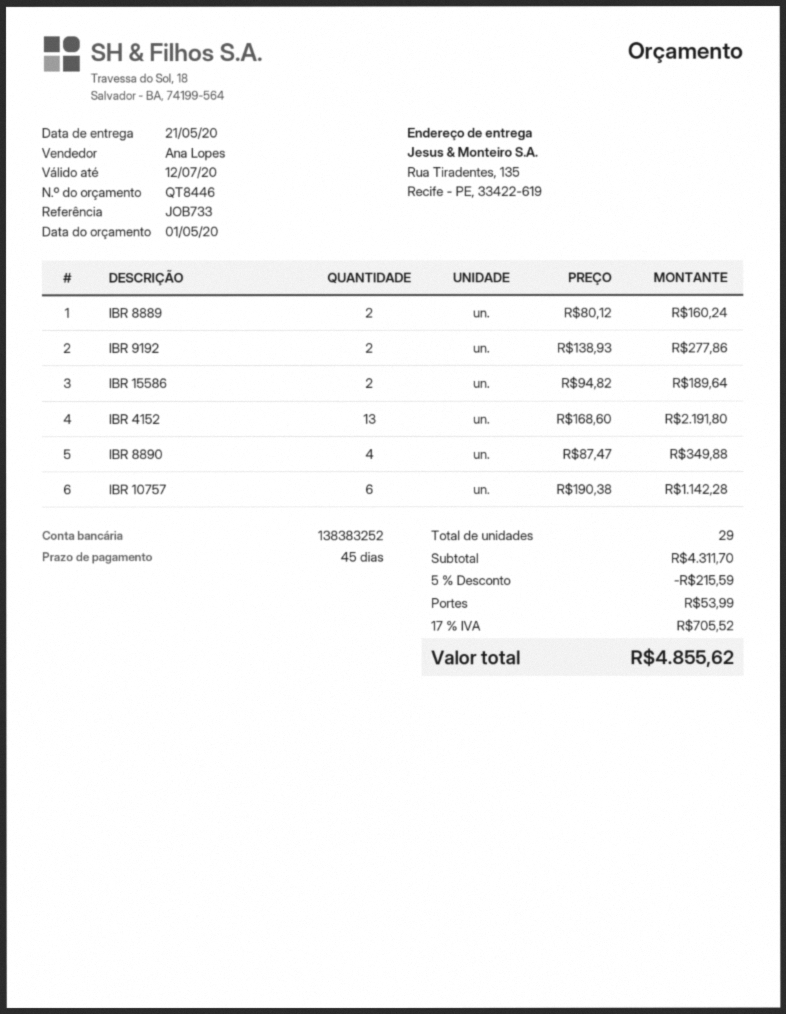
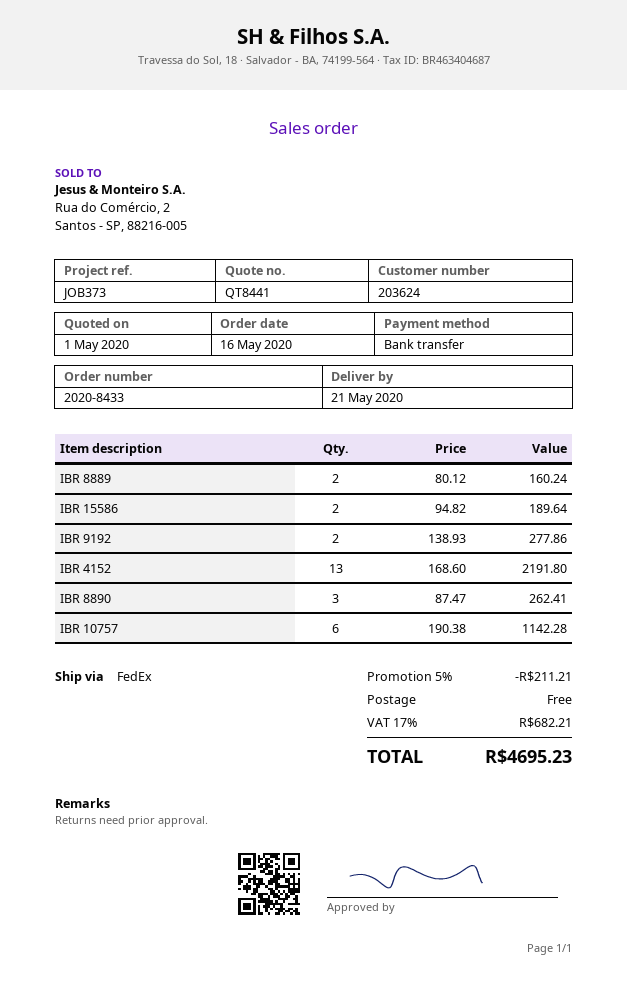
quote number: QT8446 -> QT8441
reference: JOB733 -> JOB373
IBR 8890: 4 x 87.47 = 349.88 -> 3 x 87.47 = 262.41
discount: 5% = 215.59 -> 5% = 211.21
shipping: 53.99 -> 0.00
tax: 17% = 705.52 -> 17% = 682.21
total: 4855.62 -> 4695.23

